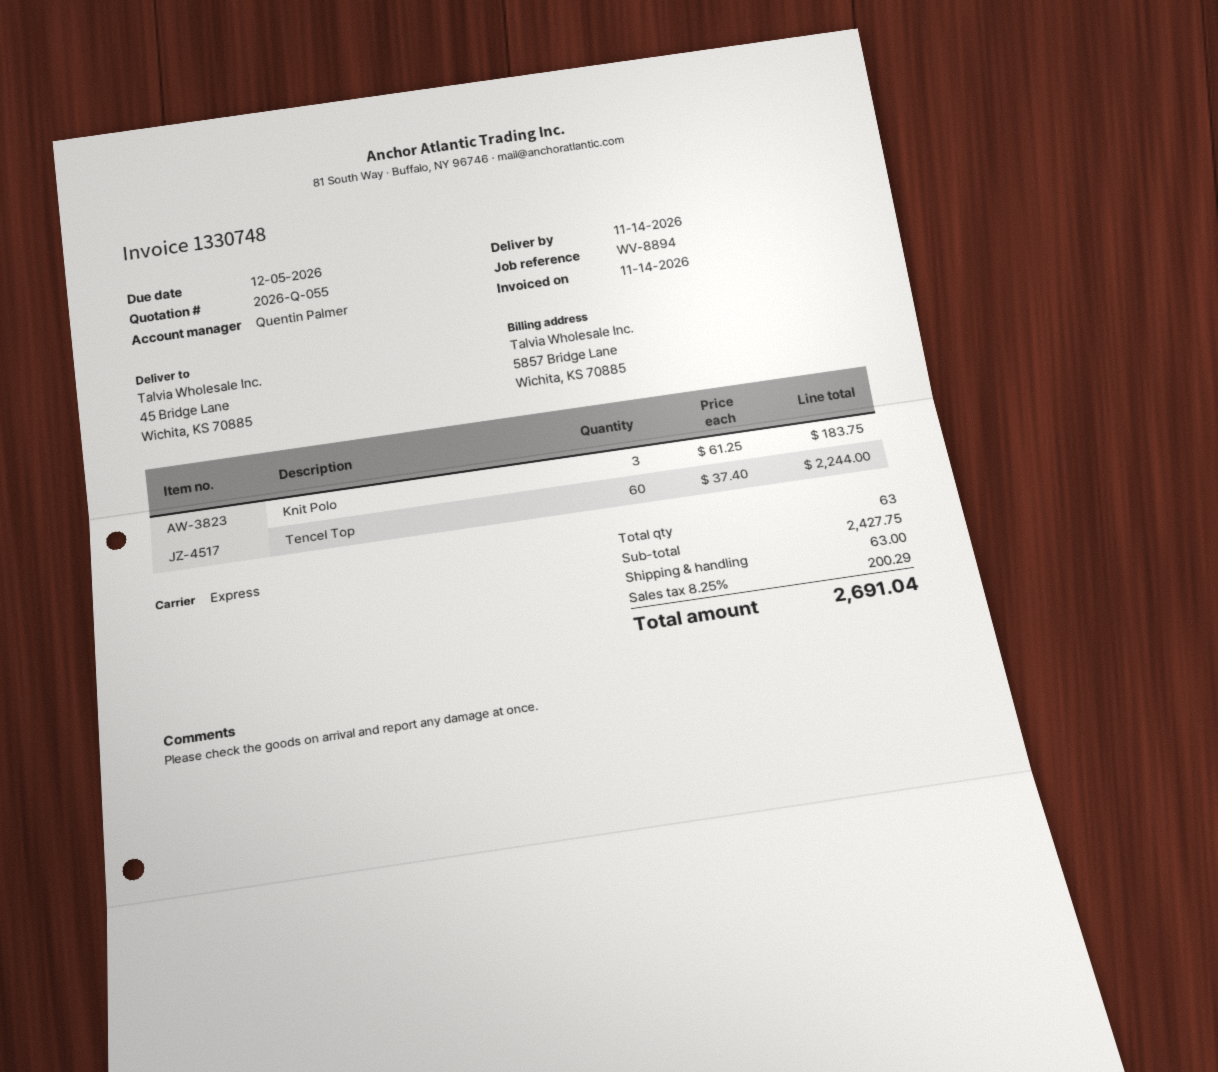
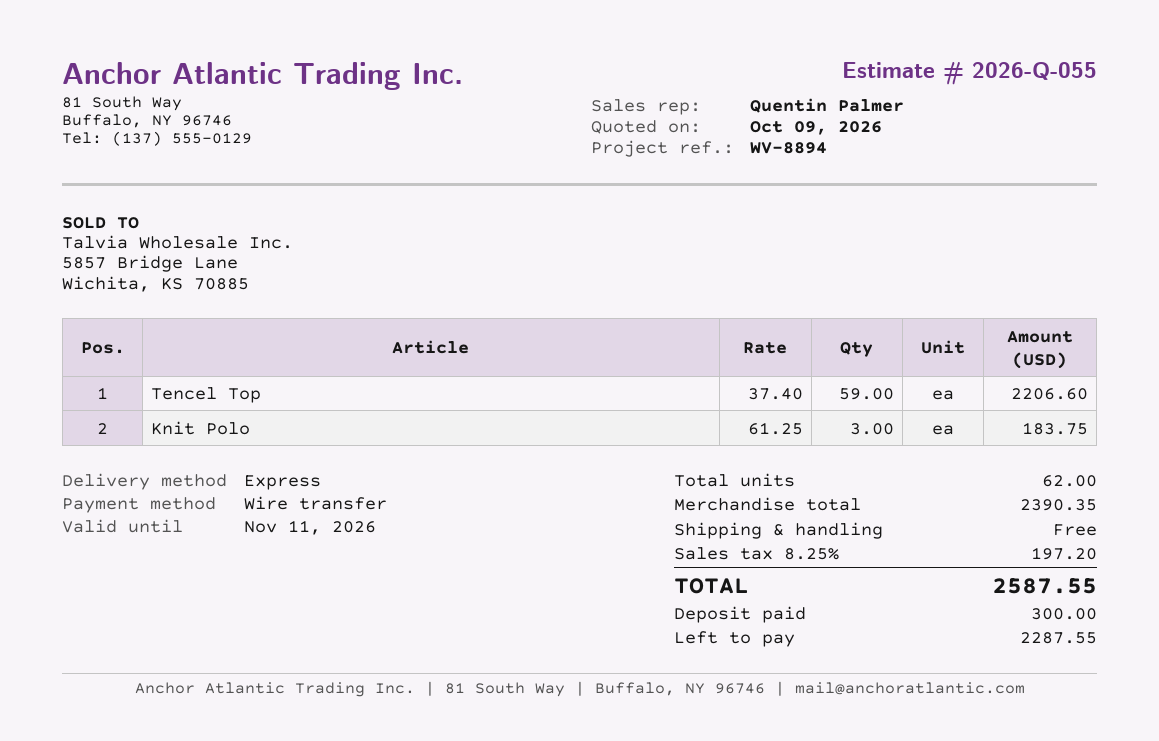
Tencel Top: 60 x 37.40 = 2244.00 -> 59 x 37.40 = 2206.60
total quantity: 63 -> 62
subtotal: 2427.75 -> 2390.35
shipping: 63.00 -> 0.00
tax: 8.25% = 200.29 -> 8.25% = 197.20
total: 2691.04 -> 2587.55

